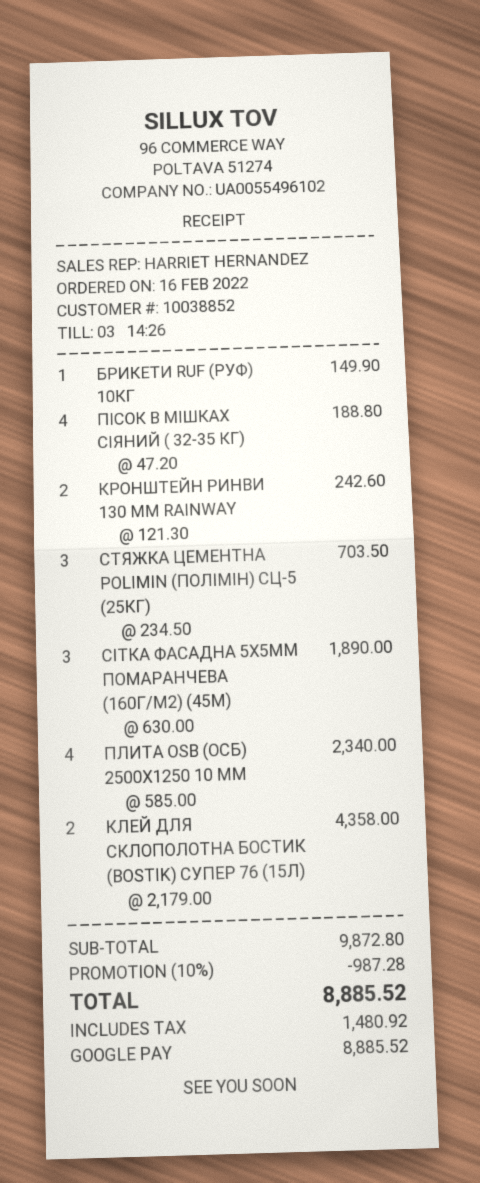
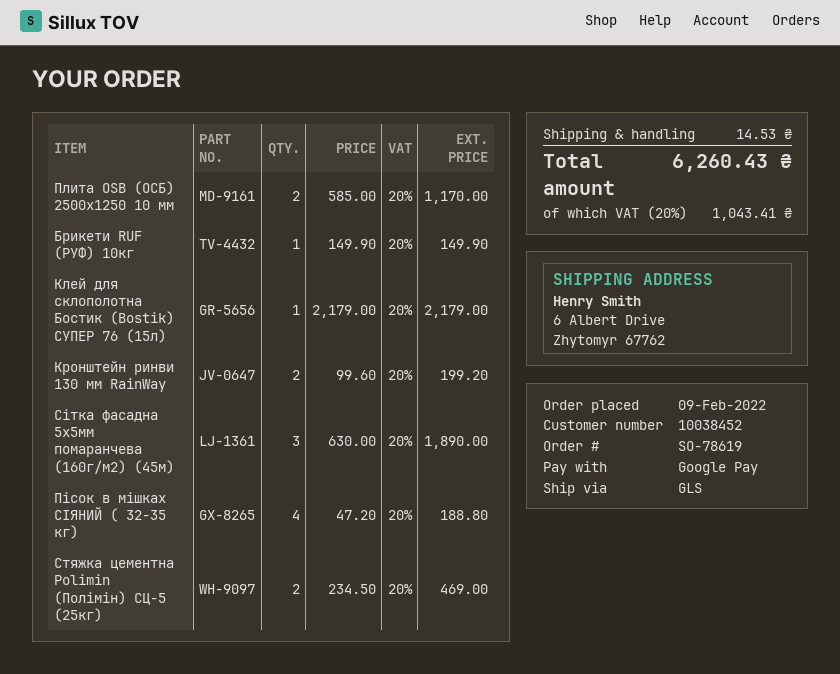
order date: 2022-02-16 -> 2022-02-09
customer number: 10038852 -> 10038452
КРОНШТЕЙН РИНВИ 130 ММ RAINWAY: 2 x 121.30 = 242.60 -> 2 x 99.60 = 199.20
СТЯЖКА ЦЕМЕНТНА POLIMIN (ПОЛІМІН) СЦ-5 (25КГ): 3 x 234.50 = 703.50 -> 2 x 234.50 = 469.00
ПЛИТА OSB (ОСБ) 2500Х1250 10 ММ: 4 x 585.00 = 2340.00 -> 2 x 585.00 = 1170.00
КЛЕЙ ДЛЯ СКЛОПОЛОТНА БОСТИК (BOSTIK) СУПЕР 76 (15Л): 2 x 2179.00 = 4358.00 -> 1 x 2179.00 = 2179.00
discount: 10% = 987.28 -> none
shipping: none -> 14.53
tax: 1480.92 -> 1043.41
total: 8885.52 -> 6260.43

